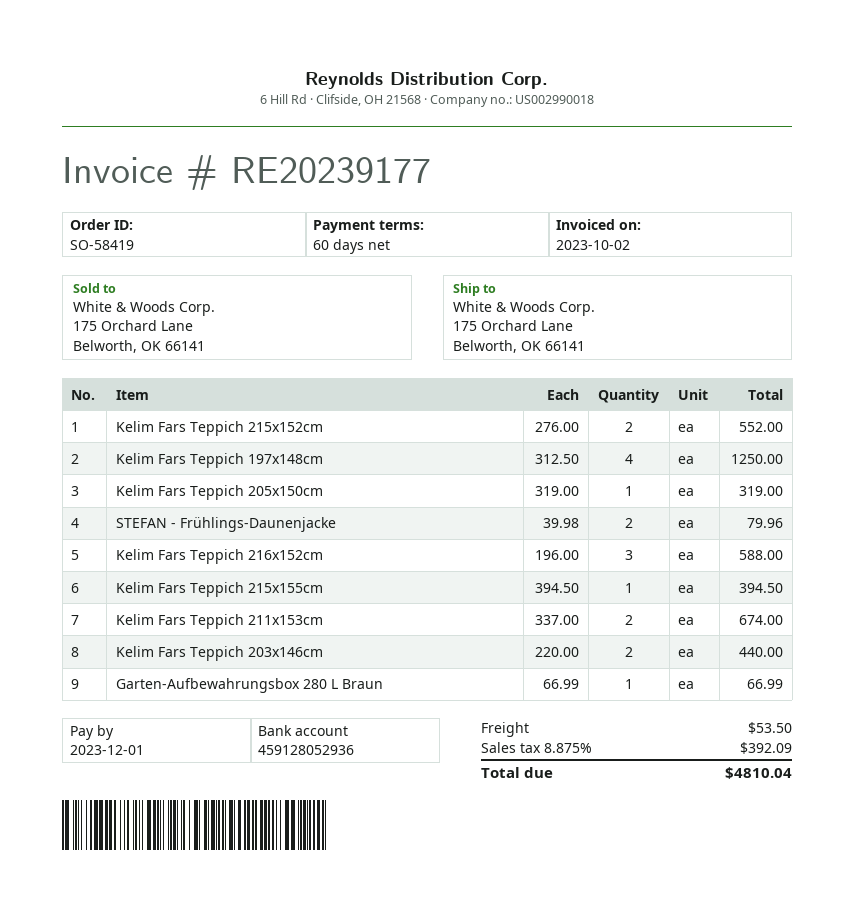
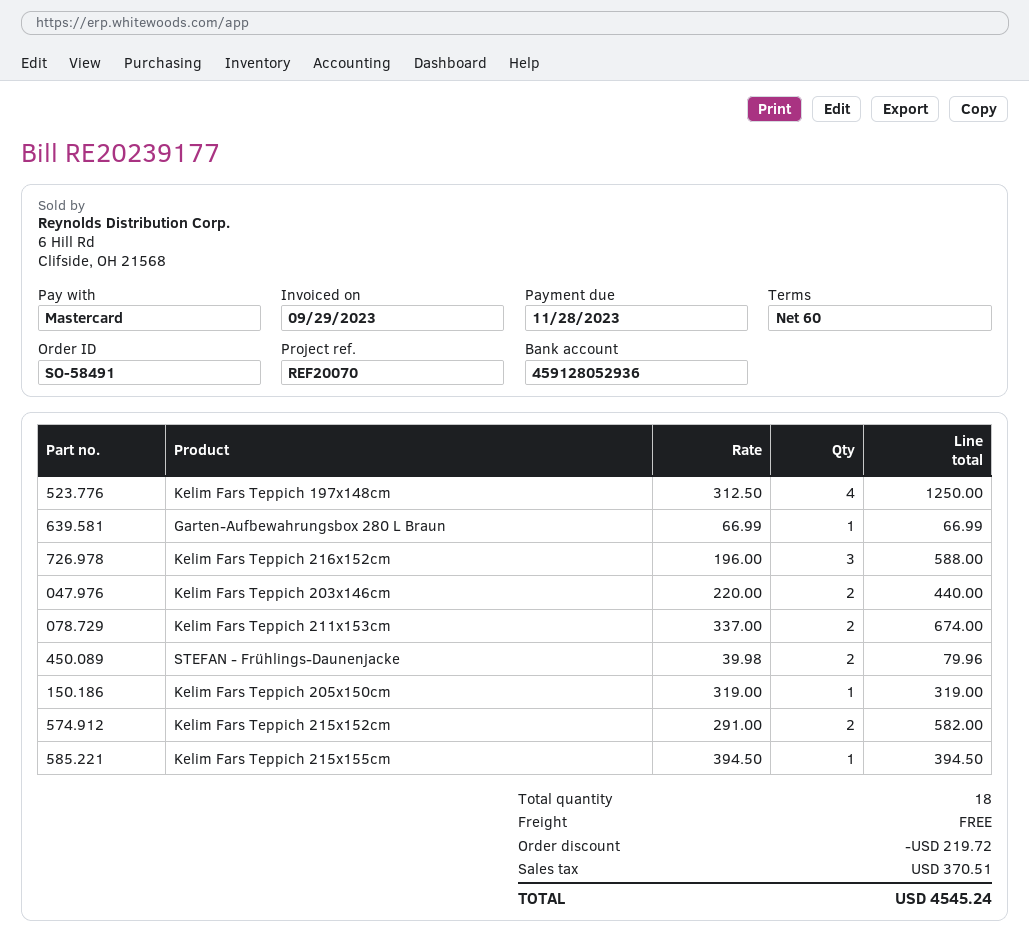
order number: SO-58419 -> SO-58491
invoice date: 2023-10-02 -> 2023-09-29
due date: 2023-12-01 -> 2023-11-28
Kelim Fars Teppich 215x152cm: 2 x 276.00 = 552.00 -> 2 x 291.00 = 582.00
discount: none -> 219.72
shipping: 53.50 -> 0.00
tax: 392.09 -> 370.51
total: 4810.04 -> 4545.24

